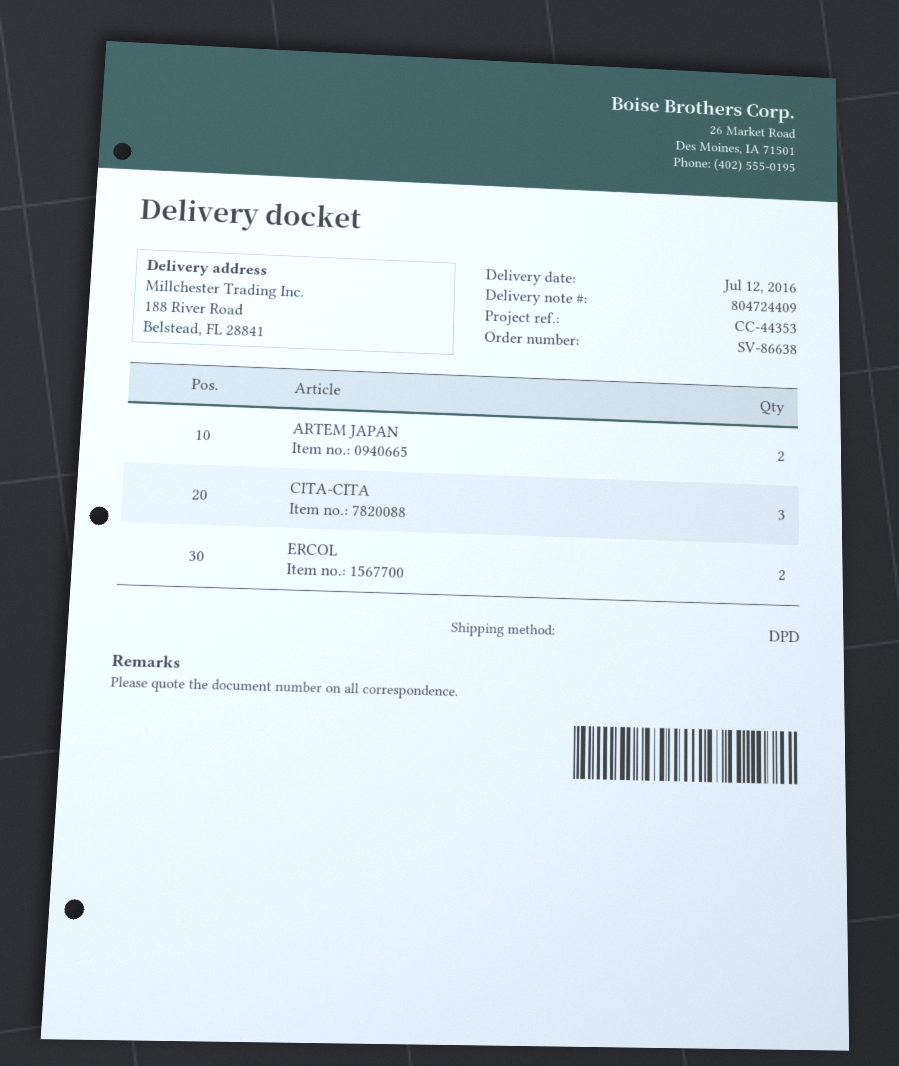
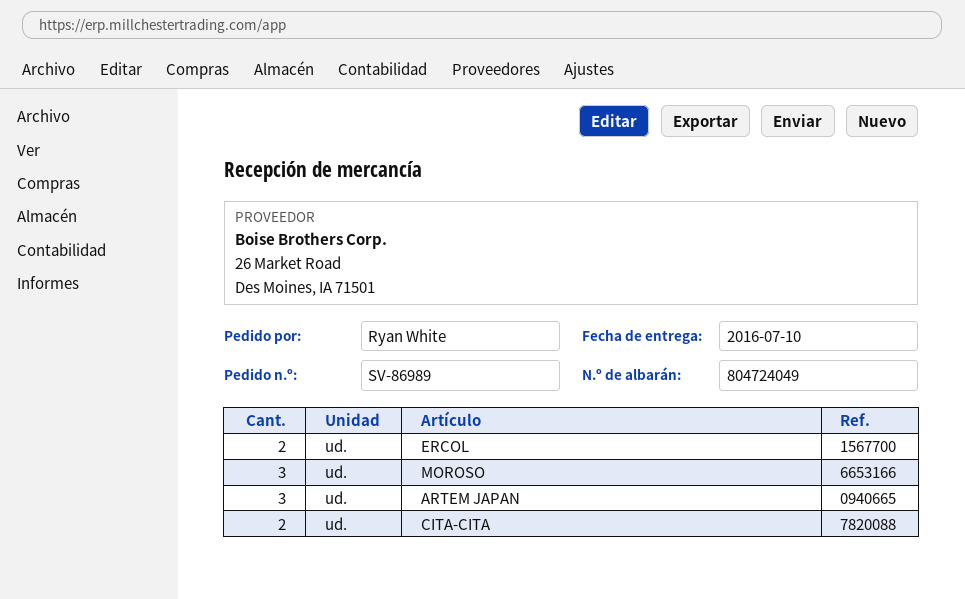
order number: SV-86638 -> SV-86989
delivery note number: 804724409 -> 804724049
delivery date: 2016-07-12 -> 2016-07-10
ARTEM JAPAN: 2 -> 3
CITA-CITA: 3 -> 2
MOROSO: none -> 3

